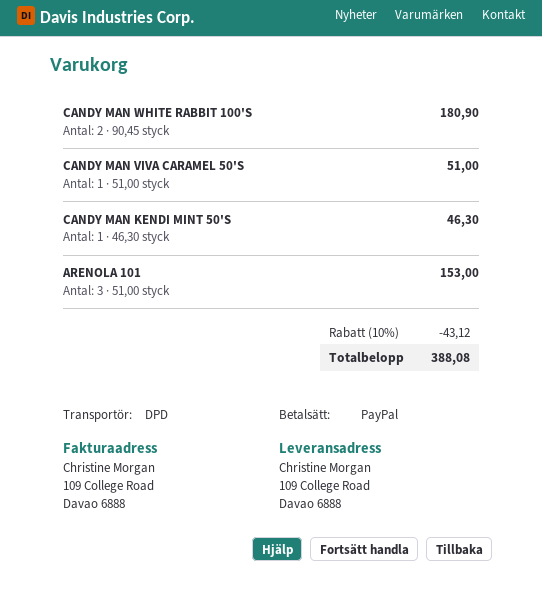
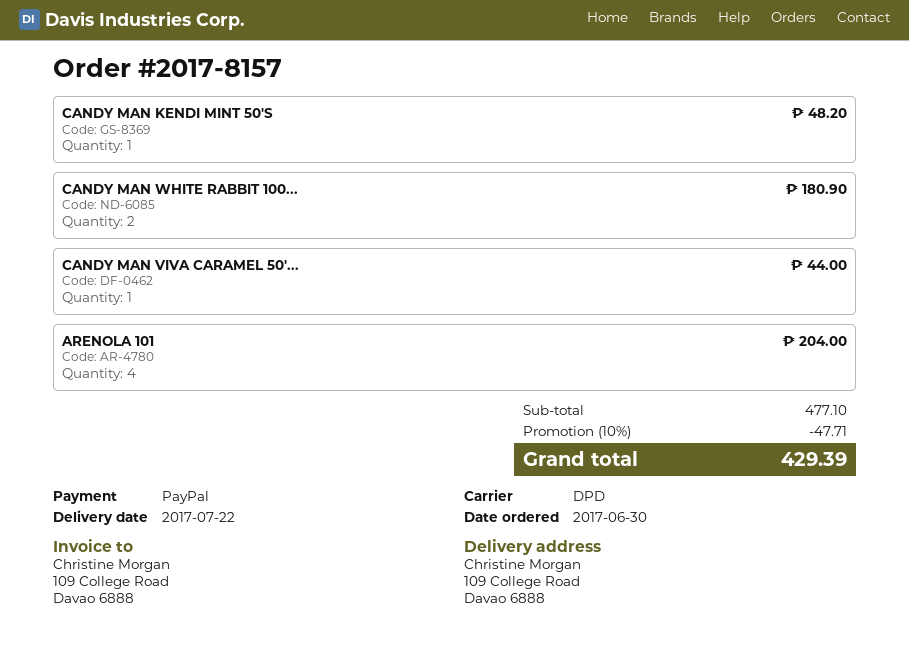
CANDY MAN VIVA CARAMEL 50'S: 1 for 51.00 -> 1 for 44.00
CANDY MAN KENDI MINT 50'S: 1 for 46.30 -> 1 for 48.20
ARENOLA 101: 3 for 153.00 -> 4 for 204.00
discount: 10% = 43.12 -> 10% = 47.71
total: 388.08 -> 429.39

